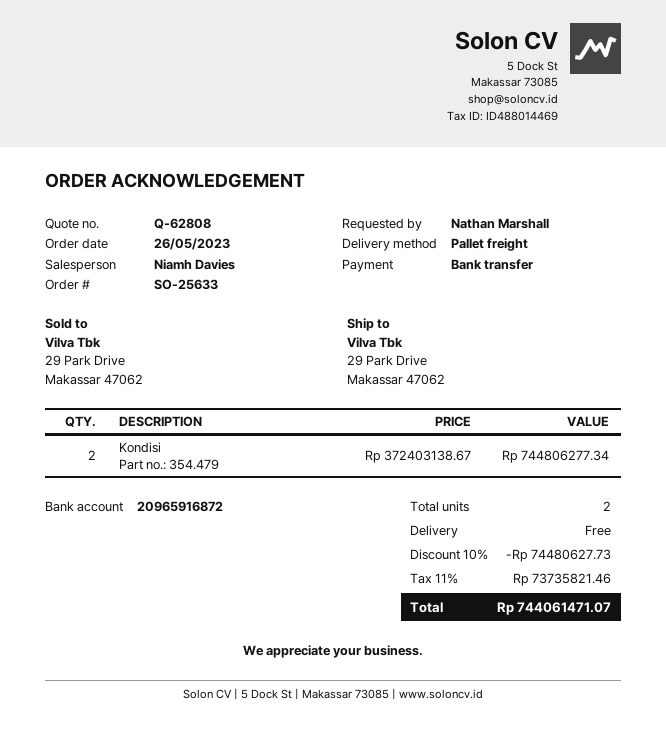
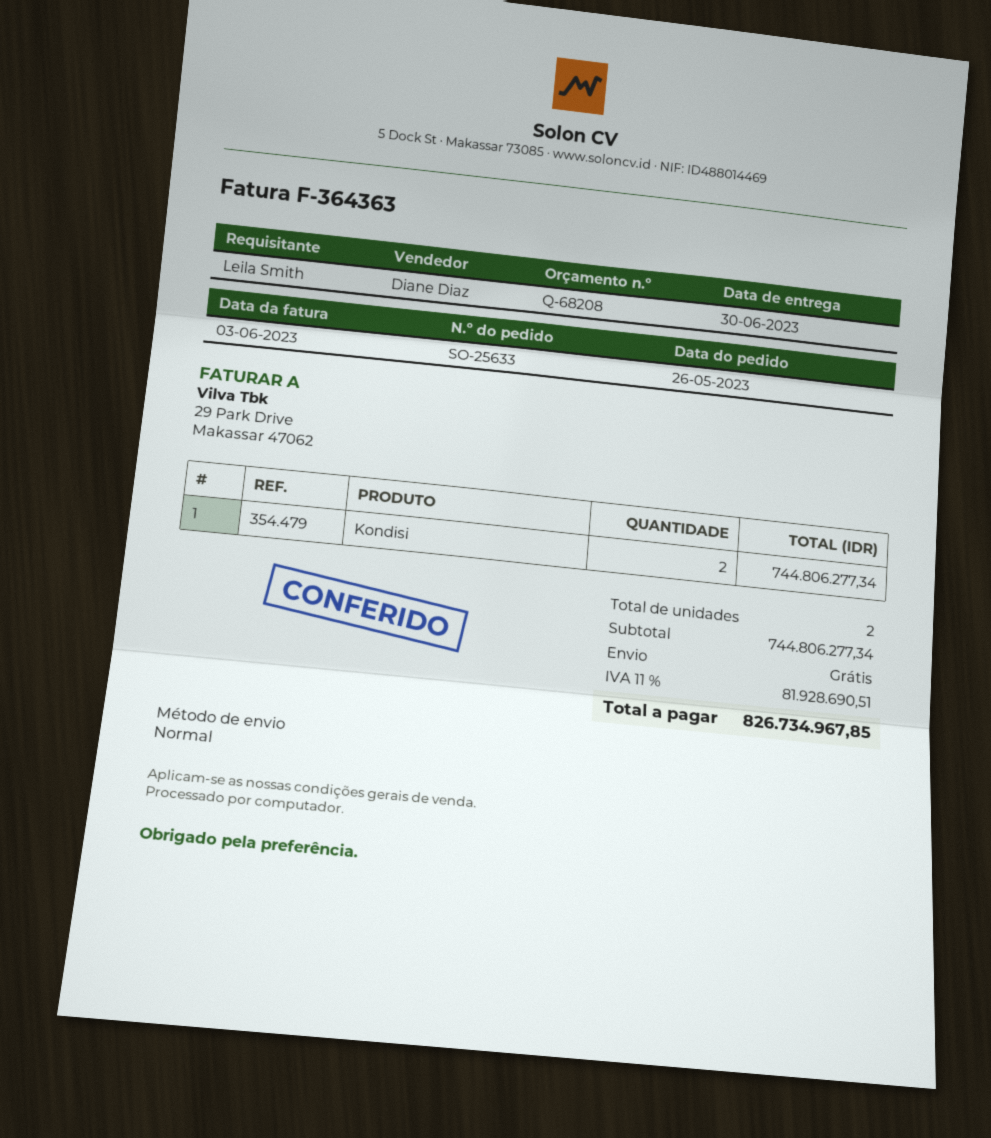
quote number: Q-62808 -> Q-68208
ordered by: Nathan Marshall -> Leila Smith
sales rep: Niamh Davies -> Diane Diaz
shipping method: pallet freight -> standard
discount: 10% = 74480627.73 -> none
tax: 11% = 73735821.46 -> 11% = 81928690.51
total: 744061471.07 -> 826734967.85

